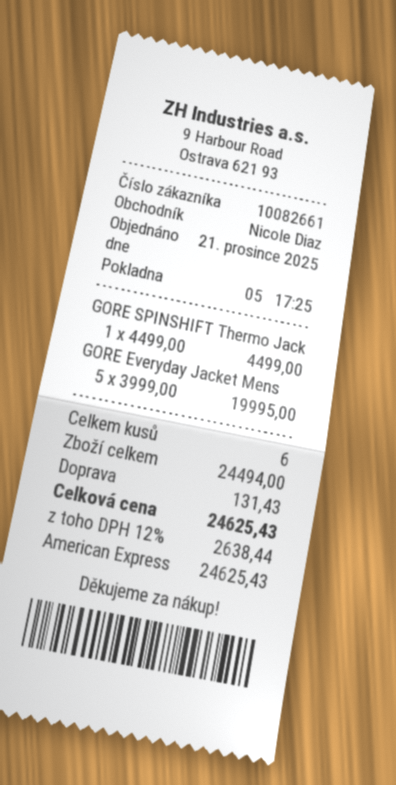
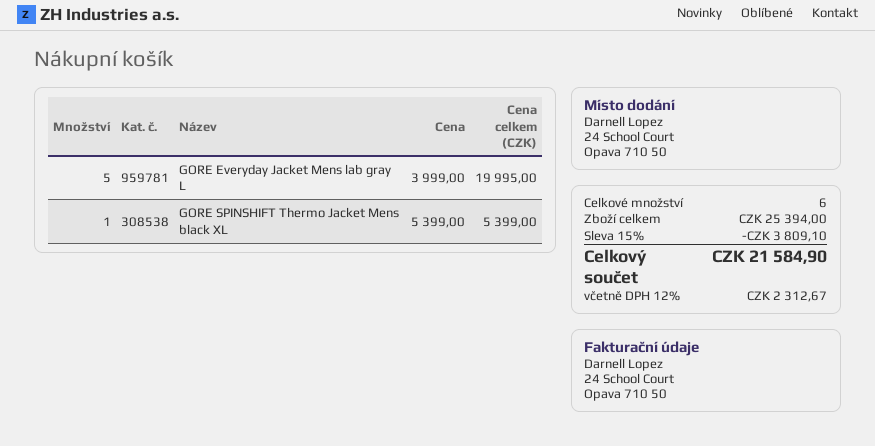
GORE SPINSHIFT Thermo Jack: 1 x 4499.00 = 4499.00 -> 1 x 5399.00 = 5399.00
subtotal: 24494.00 -> 25394.00
discount: none -> 15% = 3809.10
shipping: 131.43 -> none
tax: 12% = 2638.44 -> 12% = 2312.67
total: 24625.43 -> 21584.90

